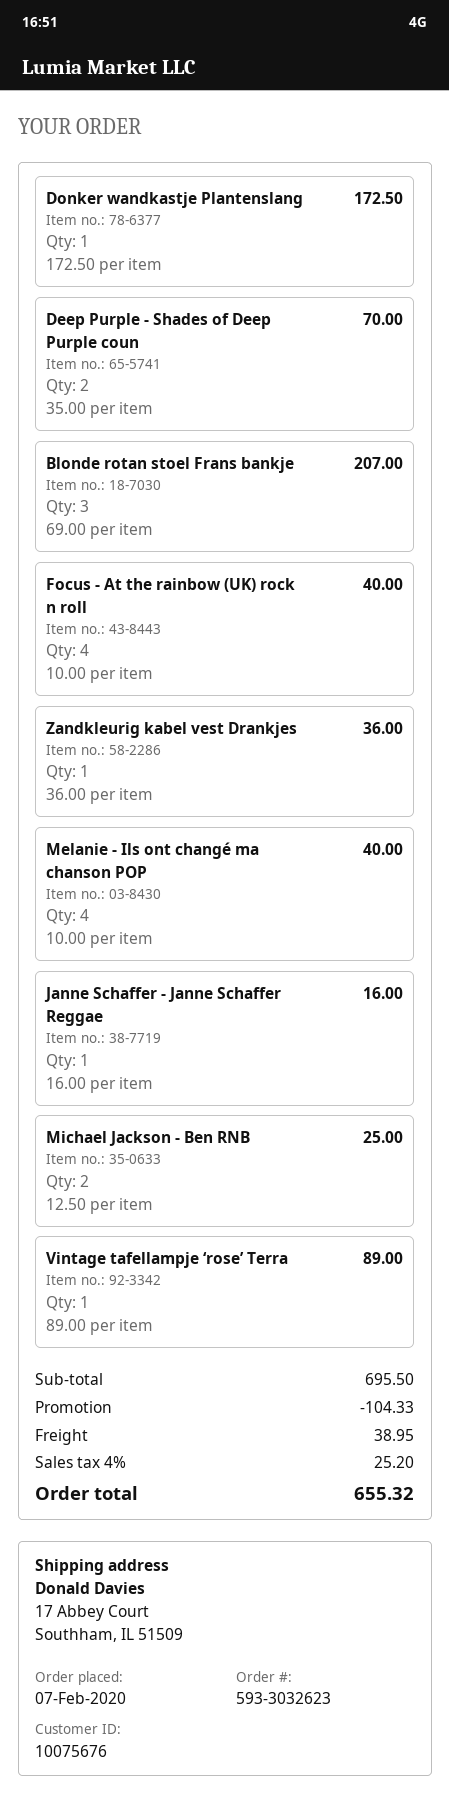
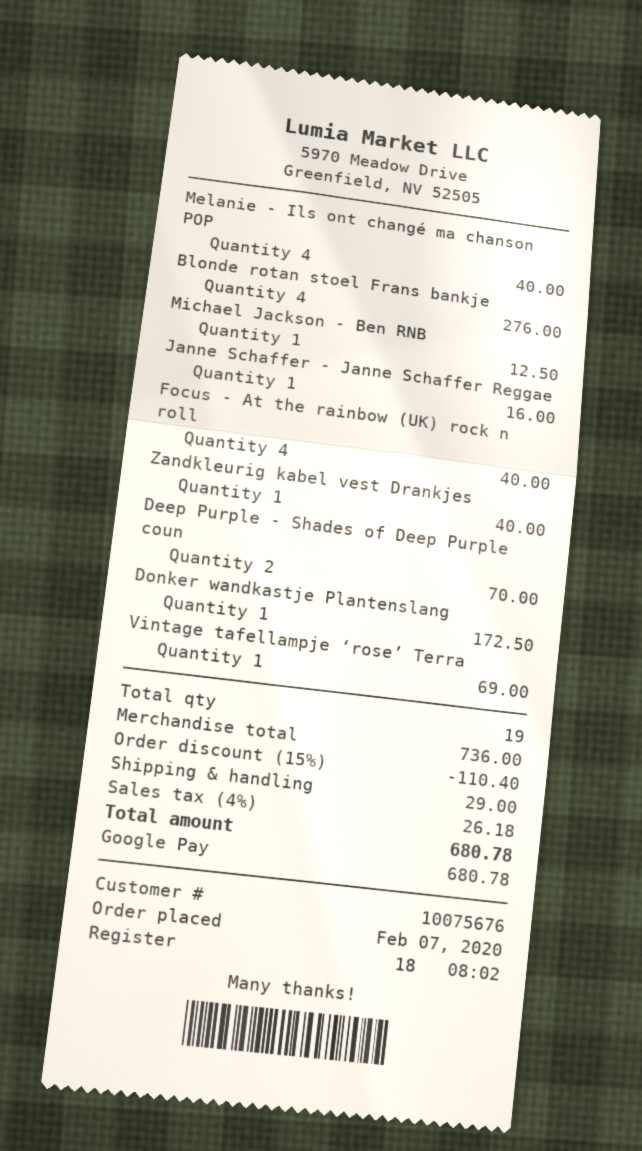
Blonde rotan stoel Frans bankje: 3 for 207.00 -> 4 for 276.00
Zandkleurig kabel vest Drankjes: 1 for 36.00 -> 1 for 40.00
Michael Jackson - Ben RNB: 2 for 25.00 -> 1 for 12.50
Vintage tafellampje ‘rose’ Terra: 1 for 89.00 -> 1 for 69.00
subtotal: 695.50 -> 736.00
discount: 104.33 -> 110.40
shipping: 38.95 -> 29.00
tax: 4% = 25.20 -> 4% = 26.18
total: 655.32 -> 680.78

